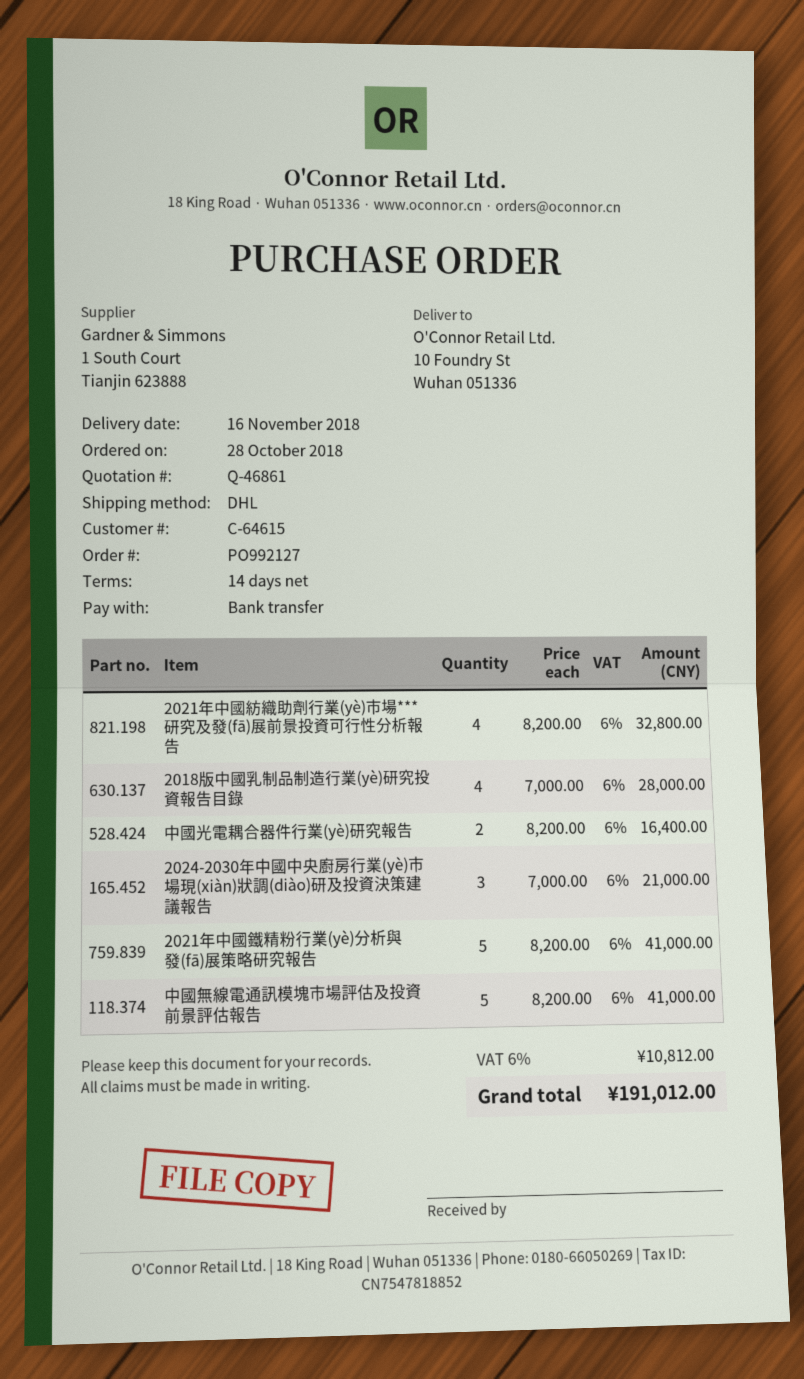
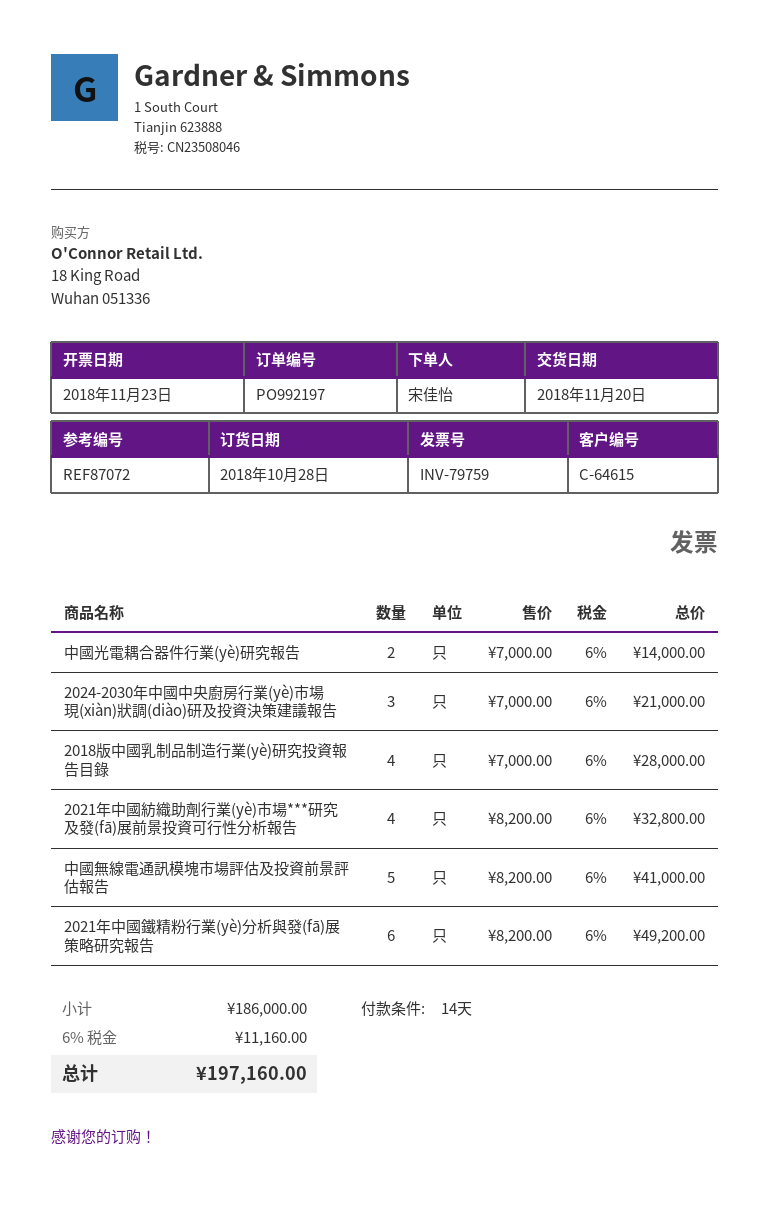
order number: PO992127 -> PO992197
delivery date: 2018-11-16 -> 2018-11-20
中國光電耦合器件行業(yè)研究報告: 2 x 8200.00 = 16400.00 -> 2 x 7000.00 = 14000.00
2021年中國鐵精粉行業(yè)分析與發(fā)展策略研究報告: 5 x 8200.00 = 41000.00 -> 6 x 8200.00 = 49200.00
tax: 6% = 10812.00 -> 6% = 11160.00
total: 191012.00 -> 197160.00

